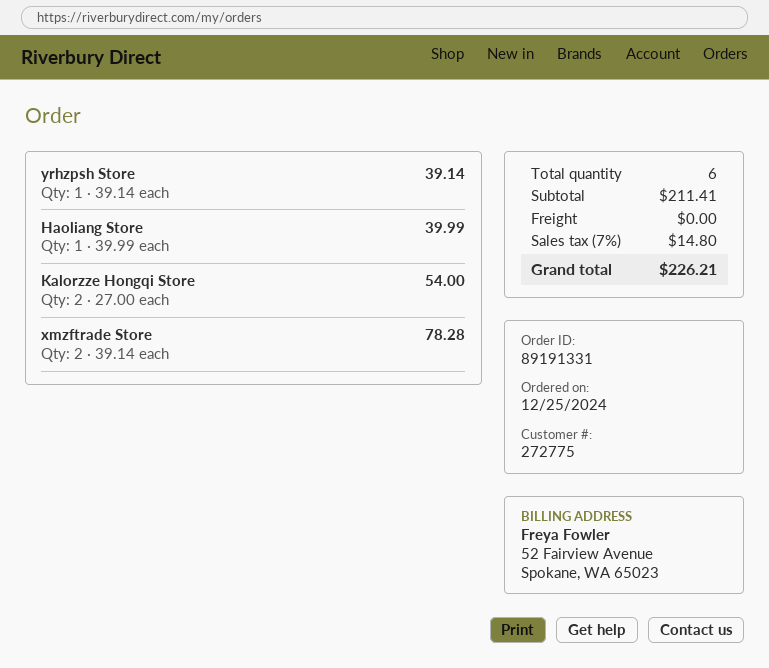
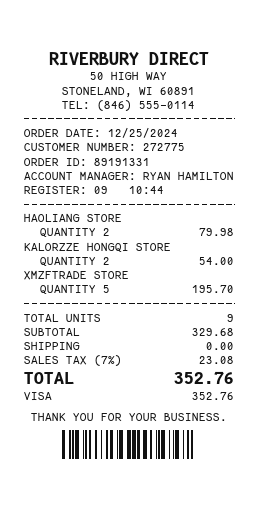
yrhzpsh Store: 1 for 39.14 -> none
Haoliang Store: 1 for 39.99 -> 2 for 79.98
xmzftrade Store: 2 for 78.28 -> 5 for 195.70
total quantity: 6 -> 9
subtotal: 211.41 -> 329.68
tax: 7% = 14.80 -> 7% = 23.08
total: 226.21 -> 352.76

